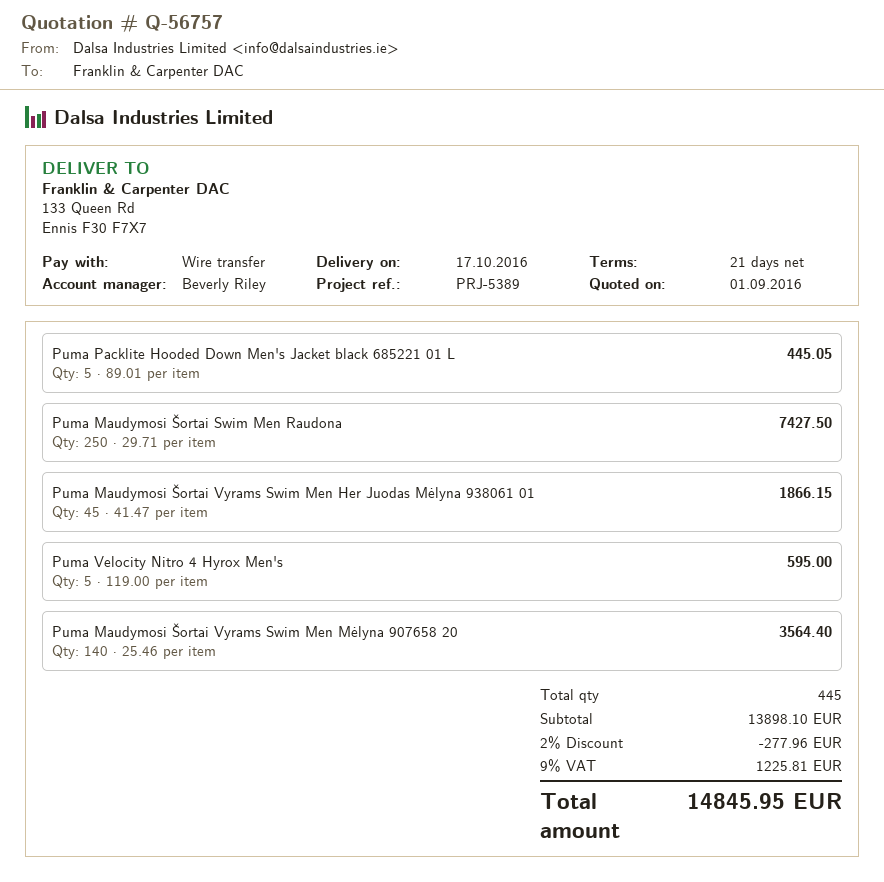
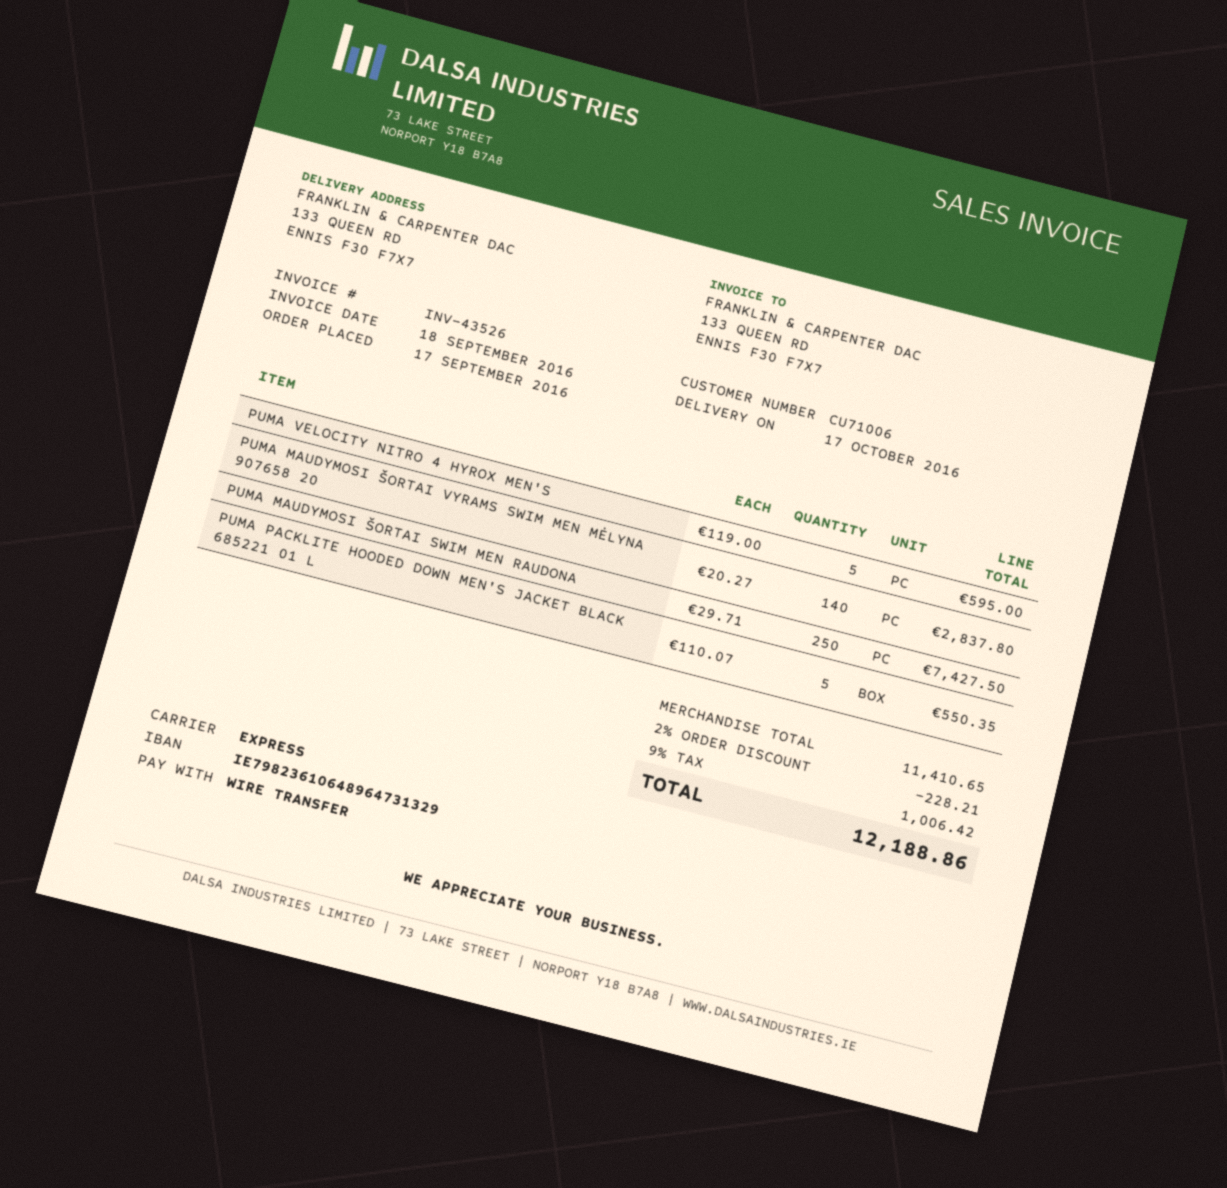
Puma Packlite Hooded Down Men's Jacket black 685221 01 L: 5 x 89.01 = 445.05 -> 5 x 110.07 = 550.35
Puma Maudymosi Šortai Vyrams Swim Men Her Juodas Mėlyna 938061 01: 45 x 41.47 = 1866.15 -> none
Puma Maudymosi Šortai Vyrams Swim Men Mėlyna 907658 20: 140 x 25.46 = 3564.40 -> 140 x 20.27 = 2837.80
subtotal: 13898.10 -> 11410.65
discount: 2% = 277.96 -> 2% = 228.21
tax: 9% = 1225.81 -> 9% = 1006.42
total: 14845.95 -> 12188.86

